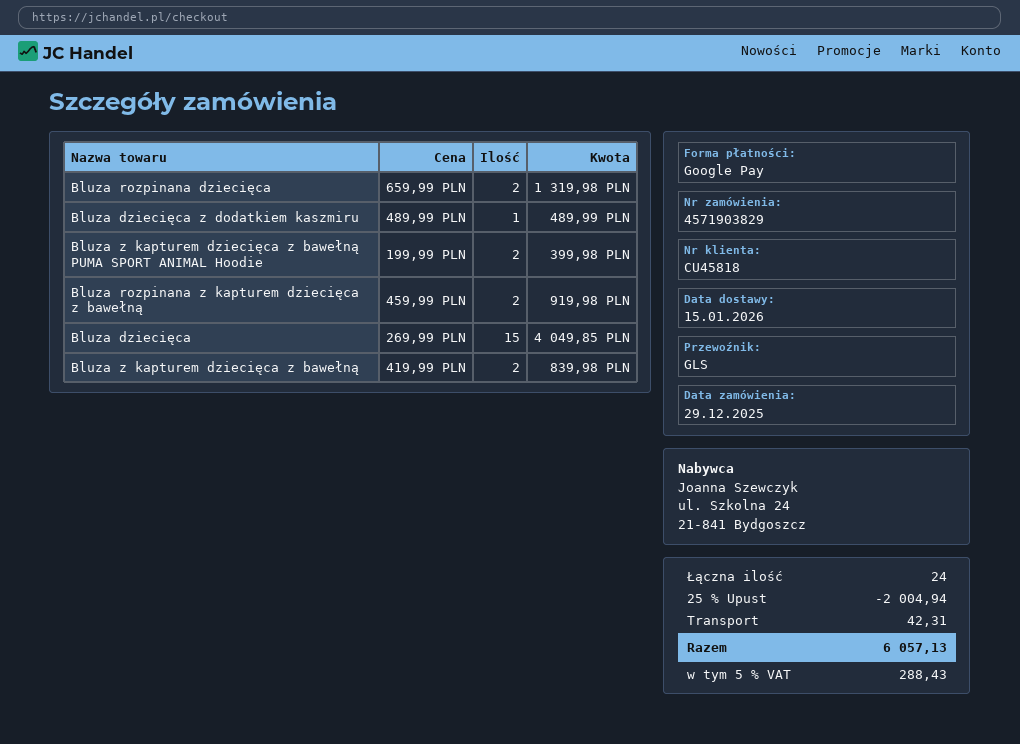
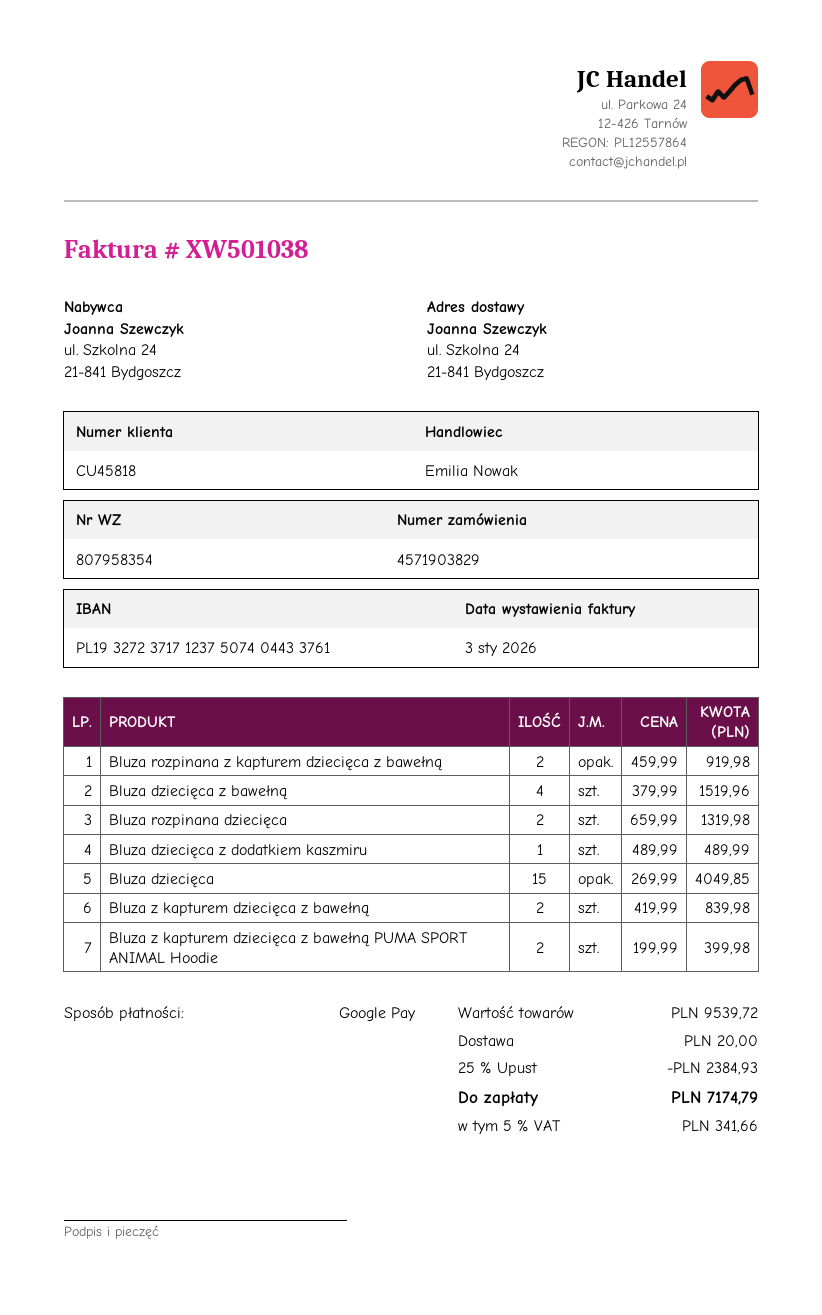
Bluza dziecięca z bawełną: none -> 4 x 379.99 = 1519.96
discount: 25% = 2004.94 -> 25% = 2384.93
shipping: 42.31 -> 20.00
tax: 5% = 288.43 -> 5% = 341.66
total: 6057.13 -> 7174.79

